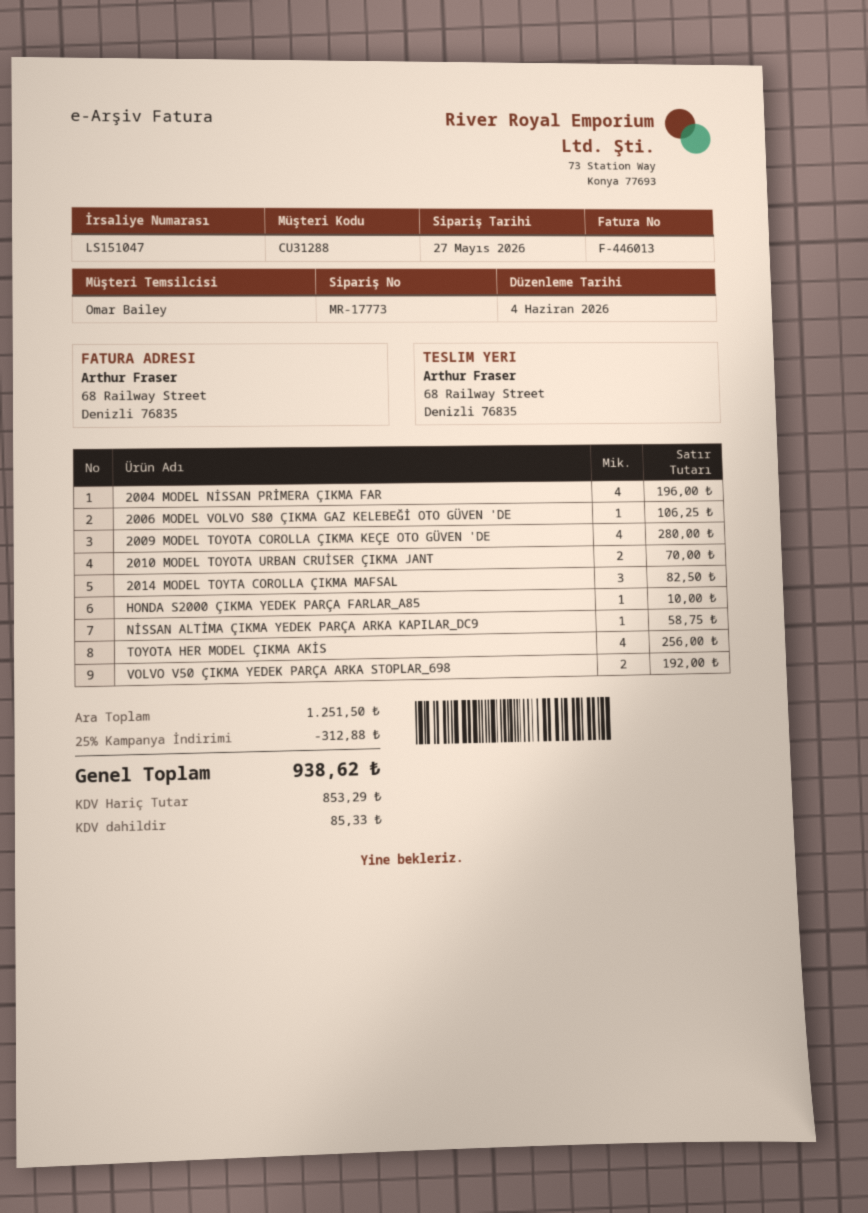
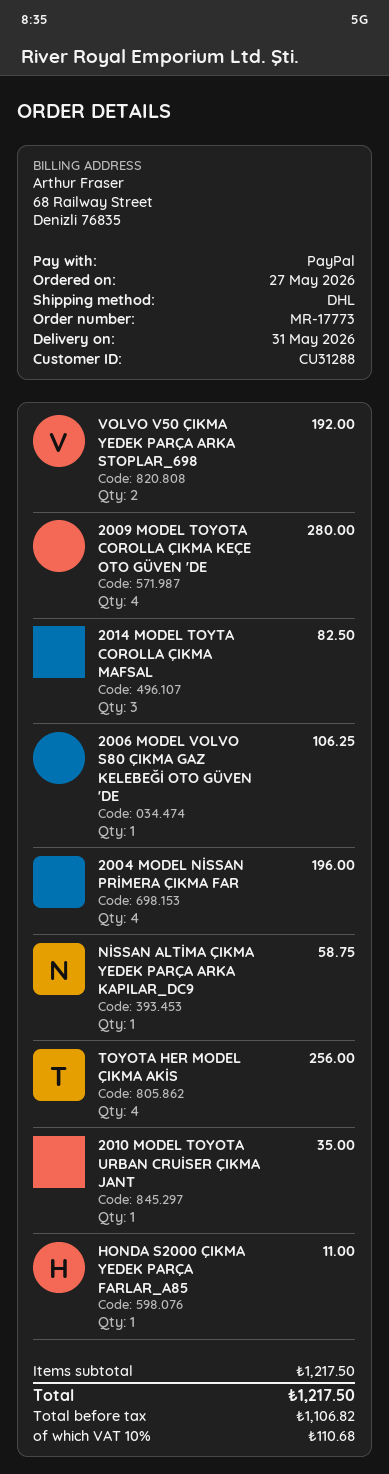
2010 MODEL TOYOTA URBAN CRUİSER ÇIKMA JANT: 2 for 70.00 -> 1 for 35.00
HONDA S2000 ÇIKMA YEDEK PARÇA FARLAR_A85: 1 for 10.00 -> 1 for 11.00
subtotal: 1251.50 -> 1217.50
discount: 25% = 312.88 -> none
net: 853.29 -> 1106.82
tax: 85.33 -> 110.68
total: 938.62 -> 1217.50

